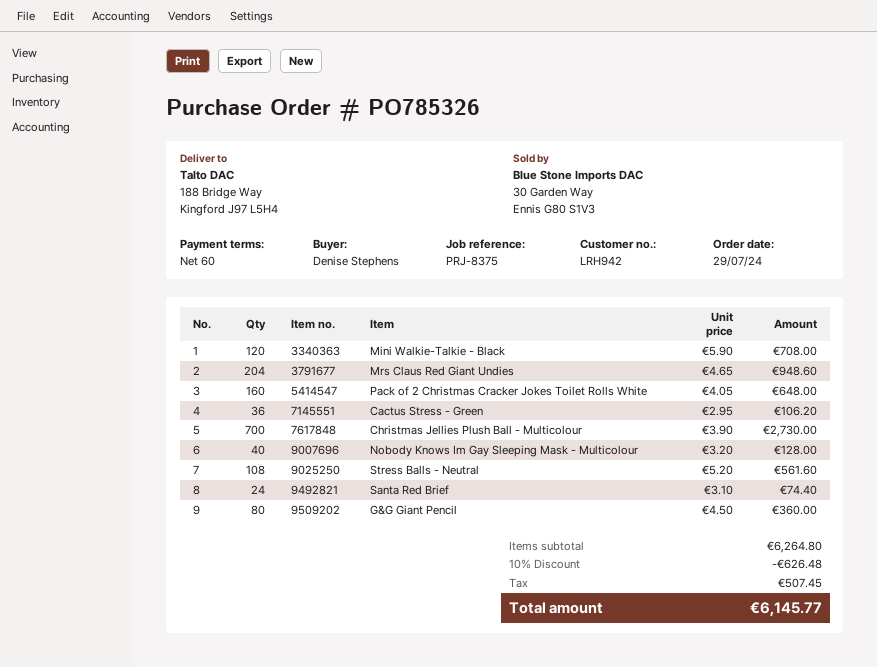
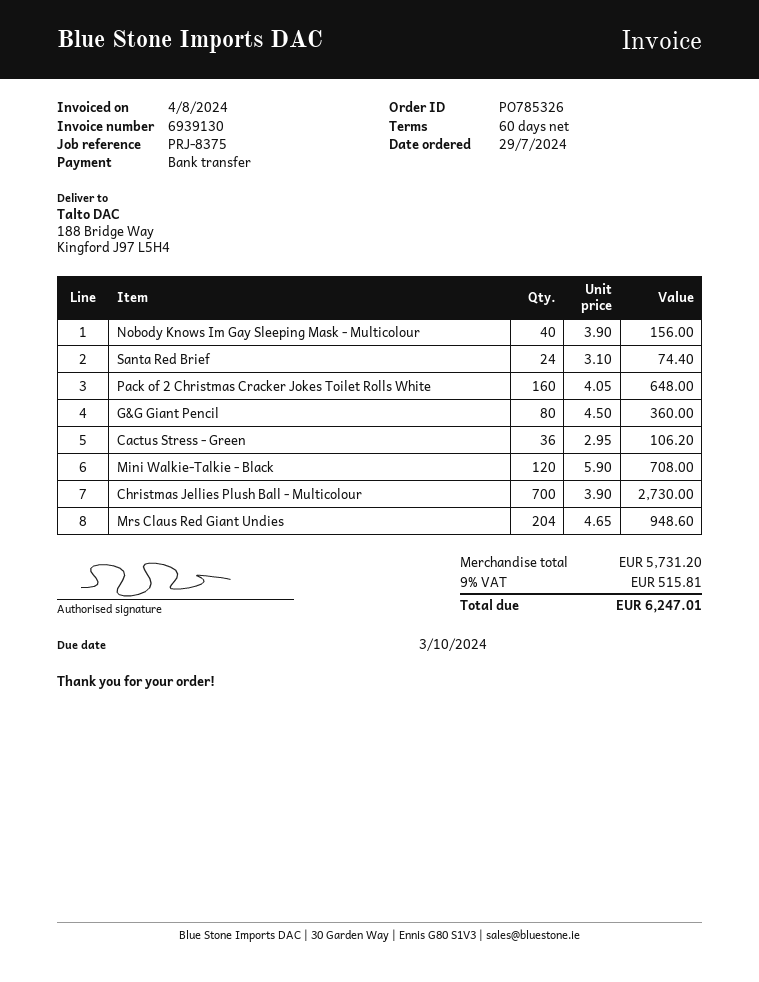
Nobody Knows Im Gay Sleeping Mask - Multicolour: 40 x 3.20 = 128.00 -> 40 x 3.90 = 156.00
Stress Balls - Neutral: 108 x 5.20 = 561.60 -> none
subtotal: 6264.80 -> 5731.20
discount: 10% = 626.48 -> none
tax: 507.45 -> 515.81
total: 6145.77 -> 6247.01

